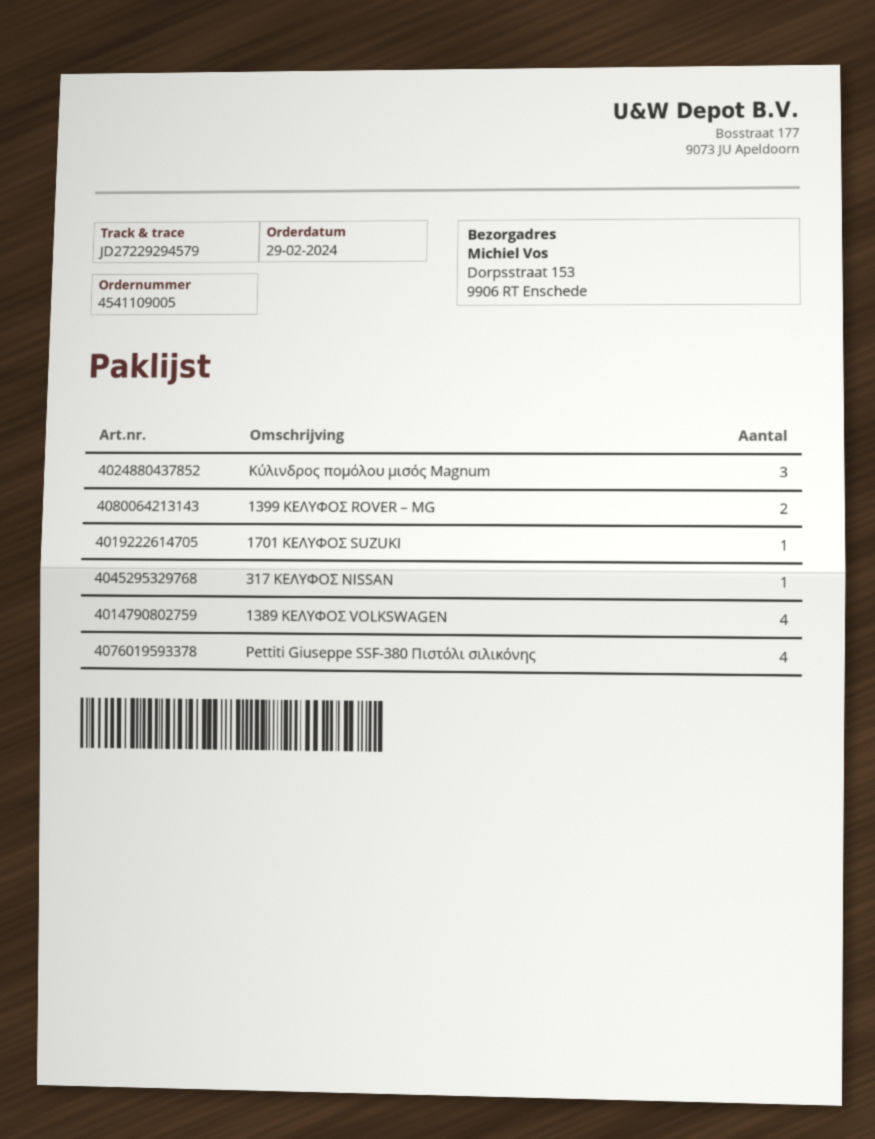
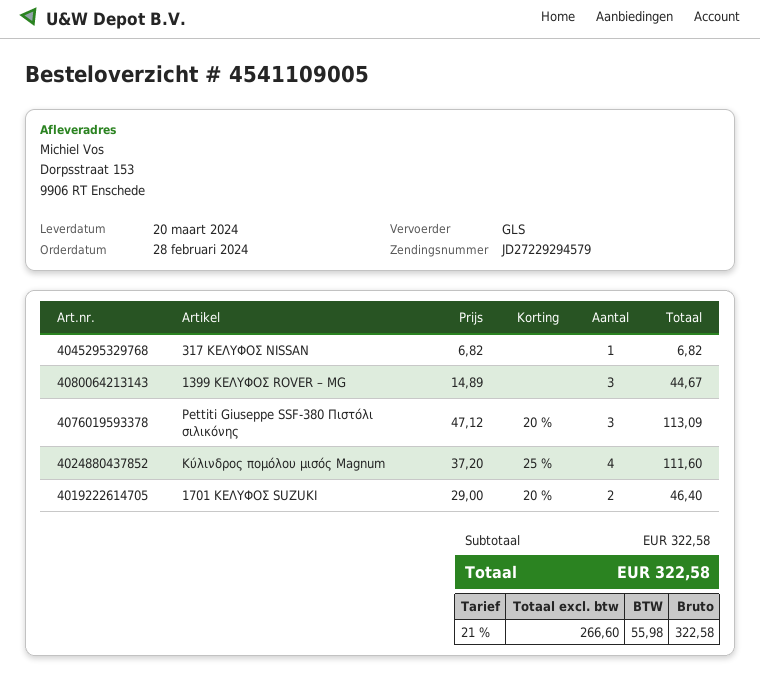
order date: 2024-02-29 -> 2024-02-28
Κύλινδρος πομόλου μισός Magnum: 3 -> 4
1399 ΚΕΛΥΦΟΣ ROVER – MG: 2 -> 3
1701 ΚΕΛΥΦΟΣ SUZUKI: 1 -> 2
1389 ΚΕΛΥΦΟΣ VOLKSWAGEN: 4 -> none
Pettiti Giuseppe SSF-380 Πιστόλι σιλικόνης: 4 -> 3

